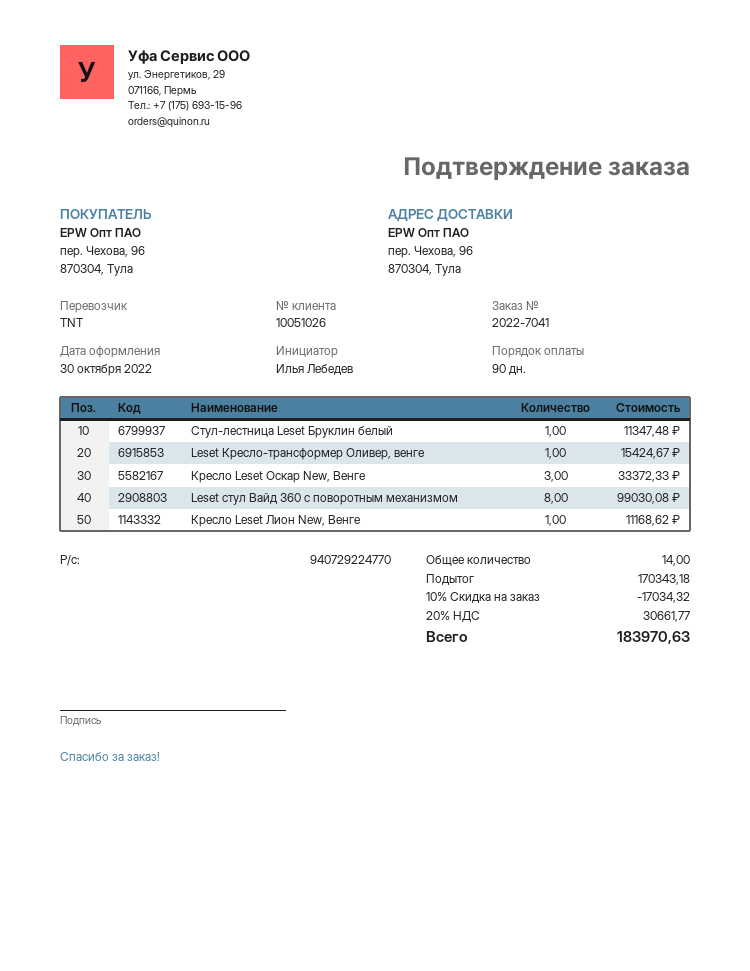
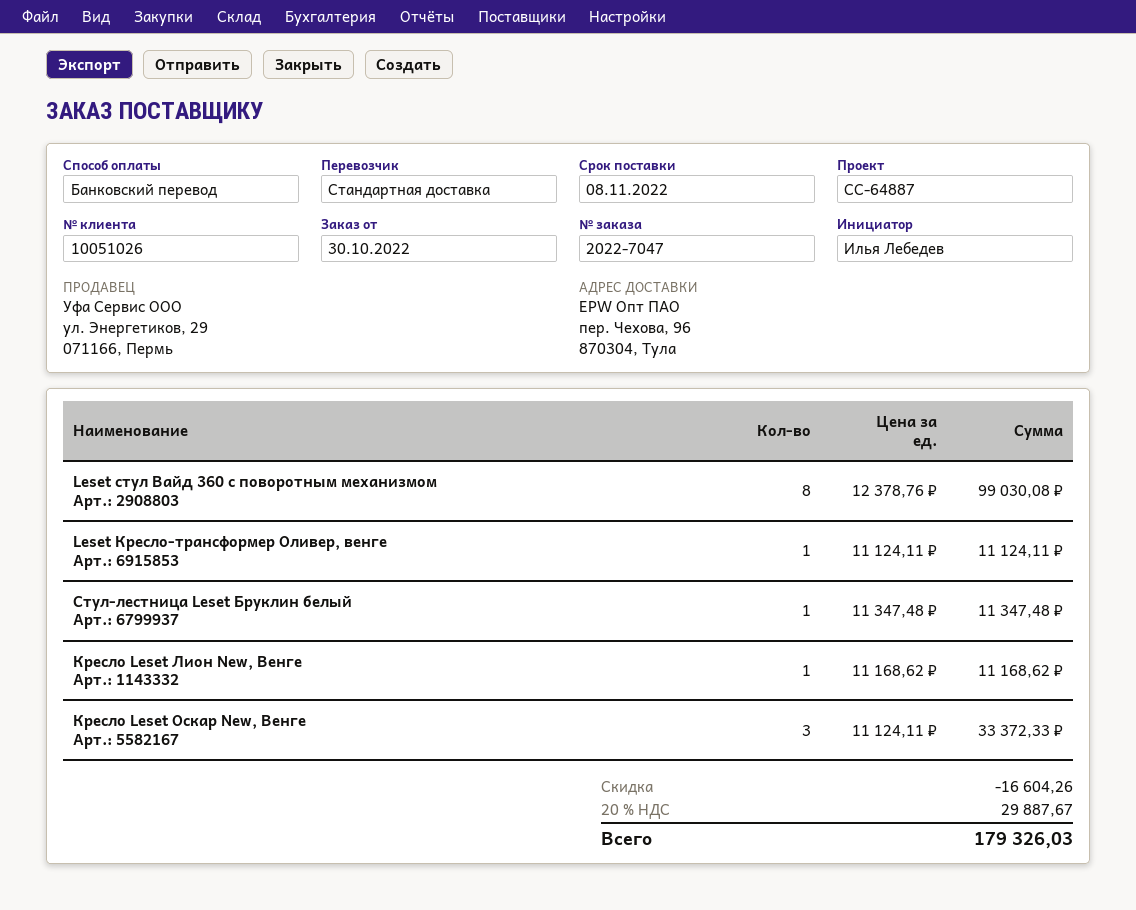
order number: 2022-7041 -> 2022-7047
shipping method: TNT -> standard
Leset Кресло-трансформер Оливер, венге: 1 for 15424.67 -> 1 for 11124.11
discount: 17034.32 -> 16604.26
tax: 20% = 30661.77 -> 20% = 29887.67
total: 183970.63 -> 179326.03

